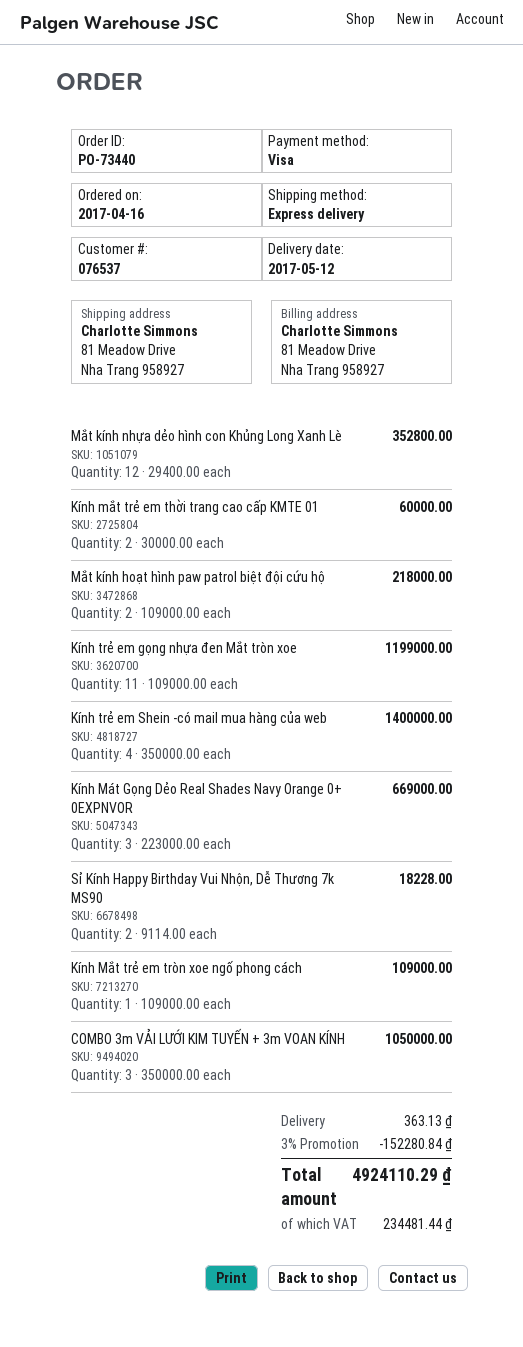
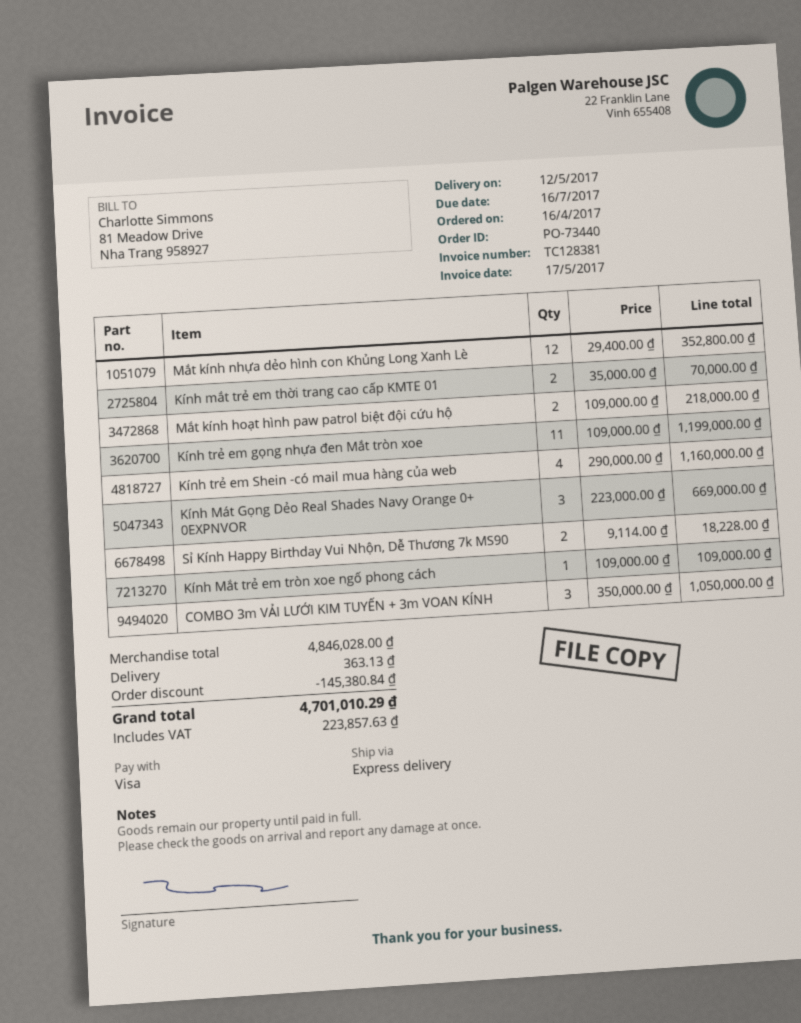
Kính mắt trẻ em thời trang cao cấp KMTE 01: 2 x 30000.00 = 60000.00 -> 2 x 35000.00 = 70000.00
Kính trẻ em Shein -có mail mua hàng của web: 4 x 350000.00 = 1400000.00 -> 4 x 290000.00 = 1160000.00
discount: 152280.84 -> 145380.84
tax: 234481.44 -> 223857.63
total: 4924110.29 -> 4701010.29

